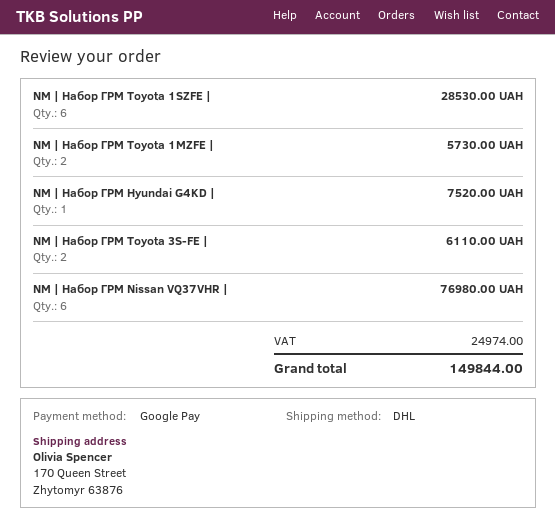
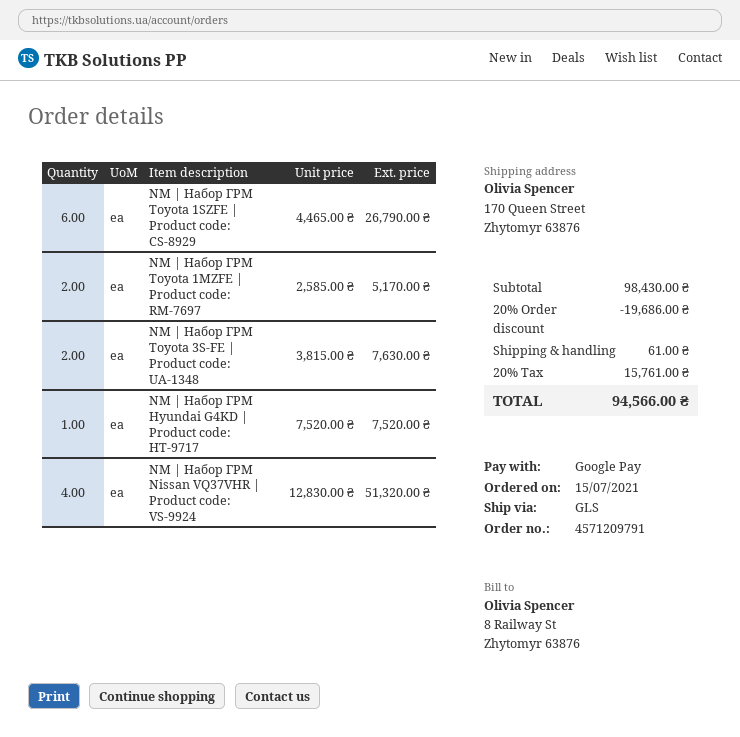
shipping method: DHL -> GLS
NM | Набор ГРМ Toyota 1SZFE |: 6 for 28530.00 -> 6 for 26790.00
NM | Набор ГРМ Toyota 1MZFE |: 2 for 5730.00 -> 2 for 5170.00
NM | Набор ГРМ Toyota 3S-FE |: 2 for 6110.00 -> 2 for 7630.00
NM | Набор ГРМ Nissan VQ37VHR |: 6 for 76980.00 -> 4 for 51320.00
discount: none -> 20% = 19686.00
shipping: none -> 61.00
tax: 24974.00 -> 15761.00
total: 149844.00 -> 94566.00

